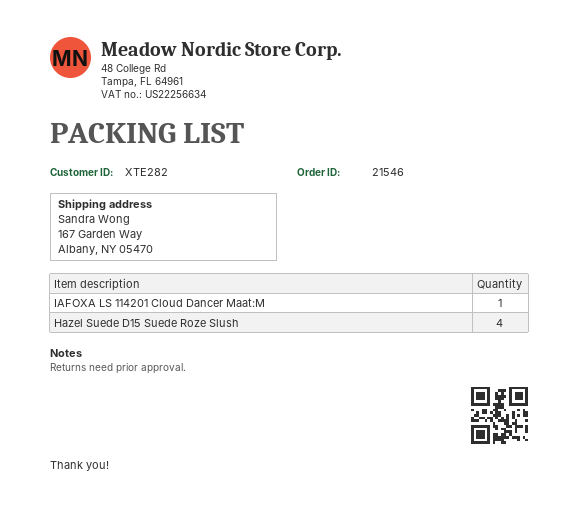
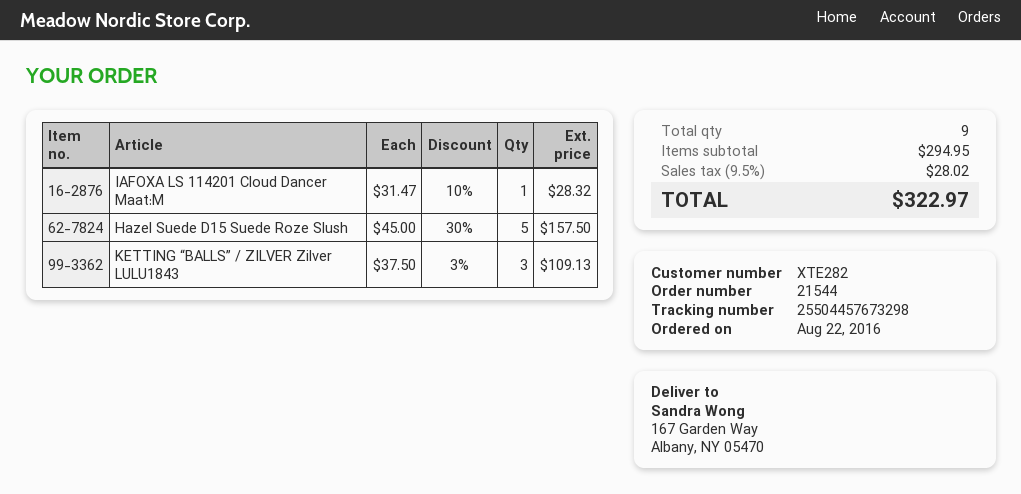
order number: 21546 -> 21544
Hazel Suede D15 Suede Roze Slush: 4 -> 5
KETTING “BALLS” / ZILVER Zilver LULU1843: none -> 3

